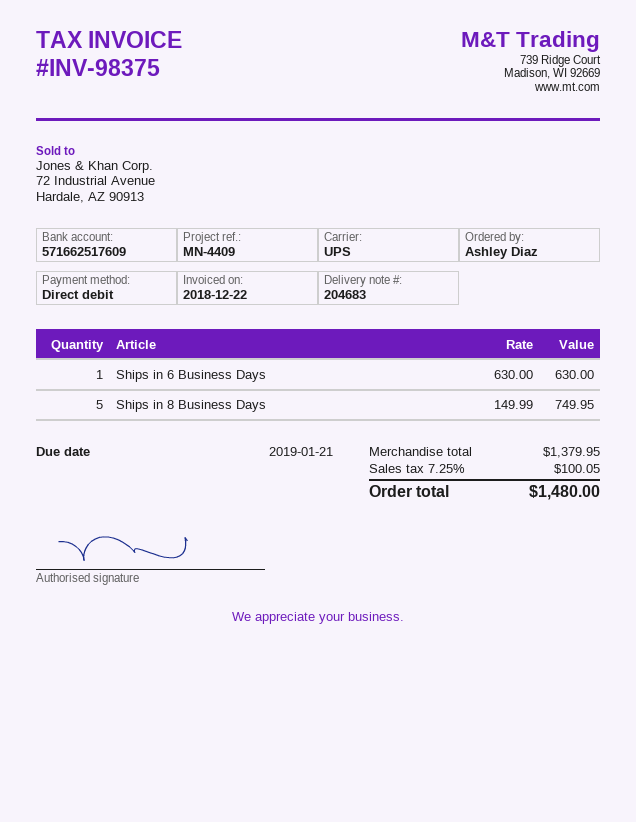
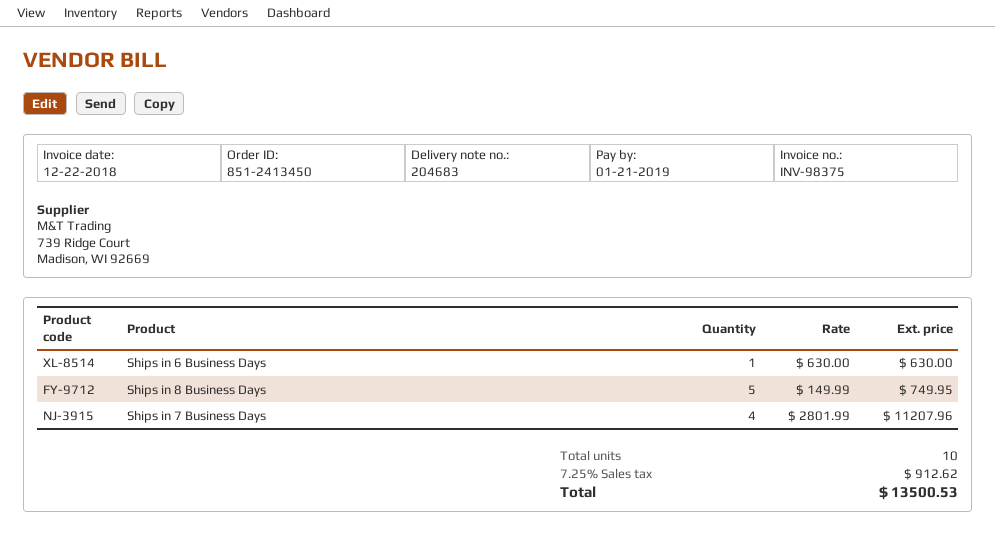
Ships in 7 Business Days: none -> 4 x 2801.99 = 11207.96
tax: 7.25% = 100.05 -> 7.25% = 912.62
total: 1480.00 -> 13500.53

